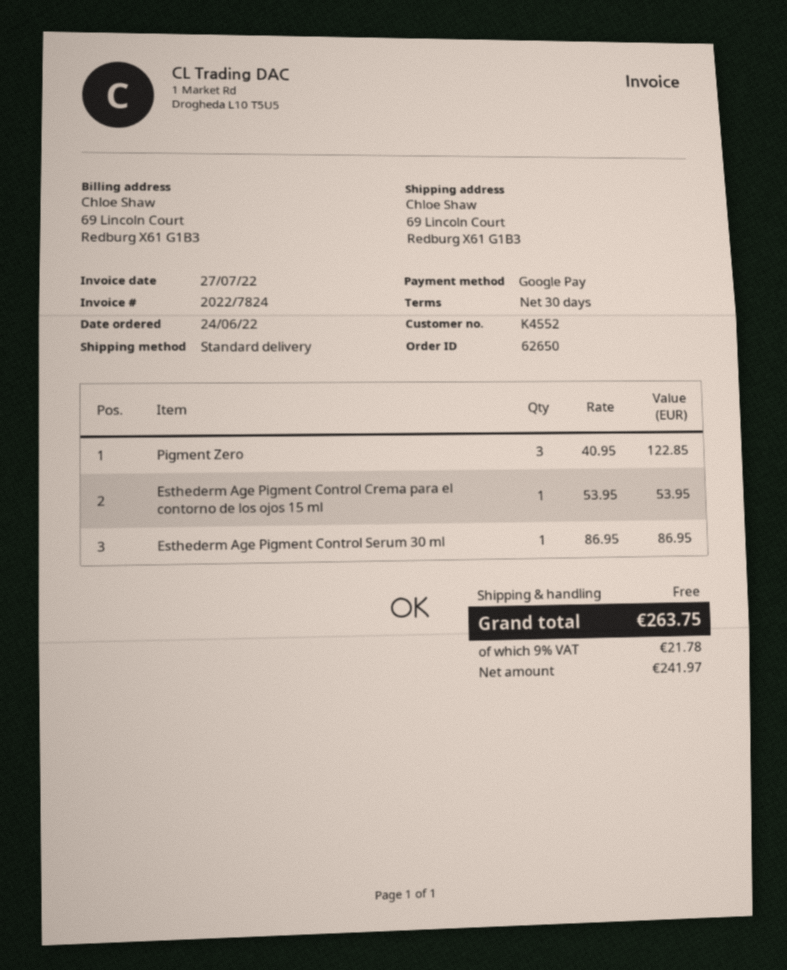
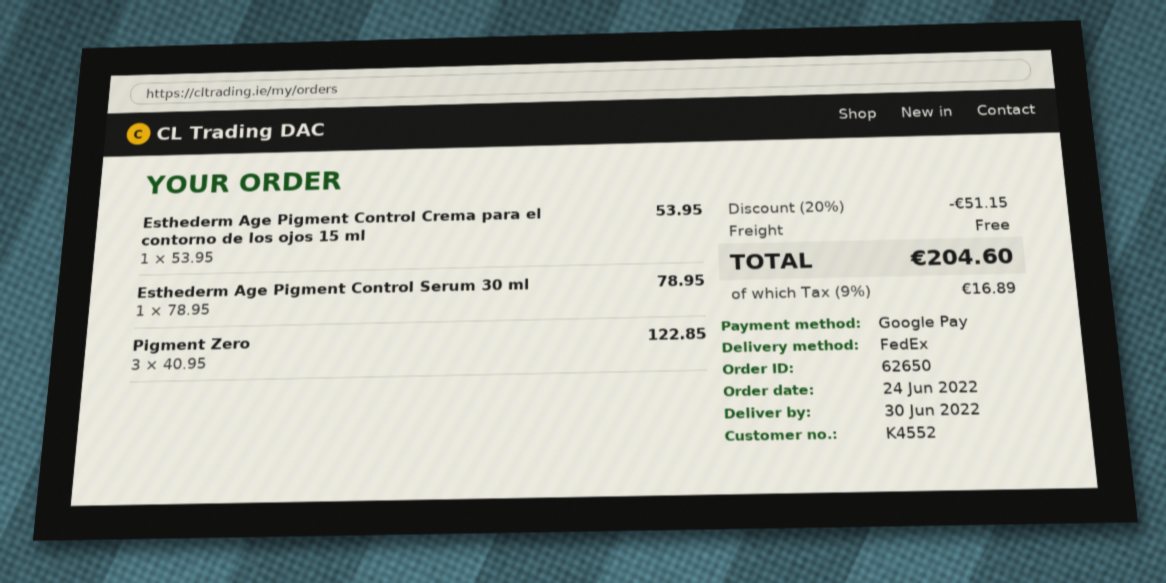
shipping method: standard -> FedEx
Esthederm Age Pigment Control Serum 30 ml: 1 x 86.95 = 86.95 -> 1 x 78.95 = 78.95
discount: none -> 20% = 51.15
tax: 9% = 21.78 -> 9% = 16.89
total: 263.75 -> 204.60

